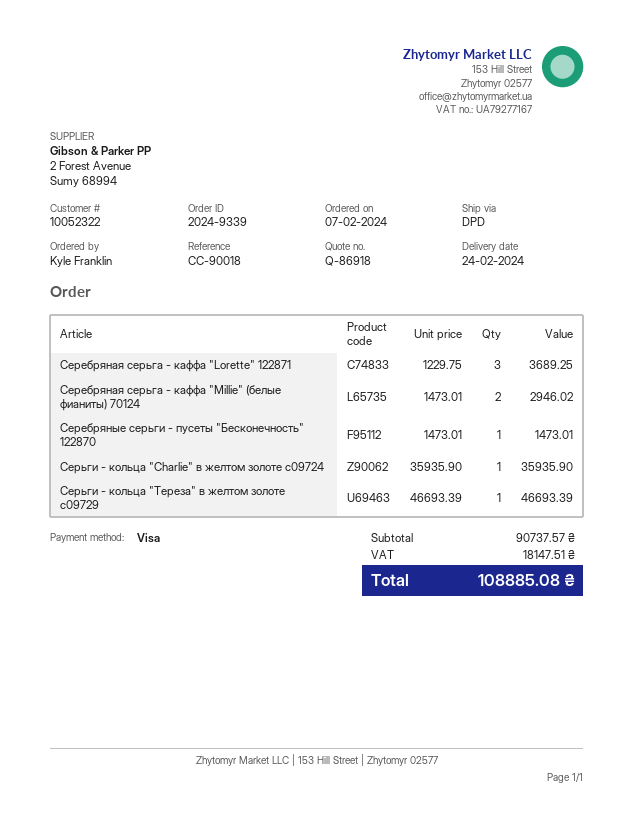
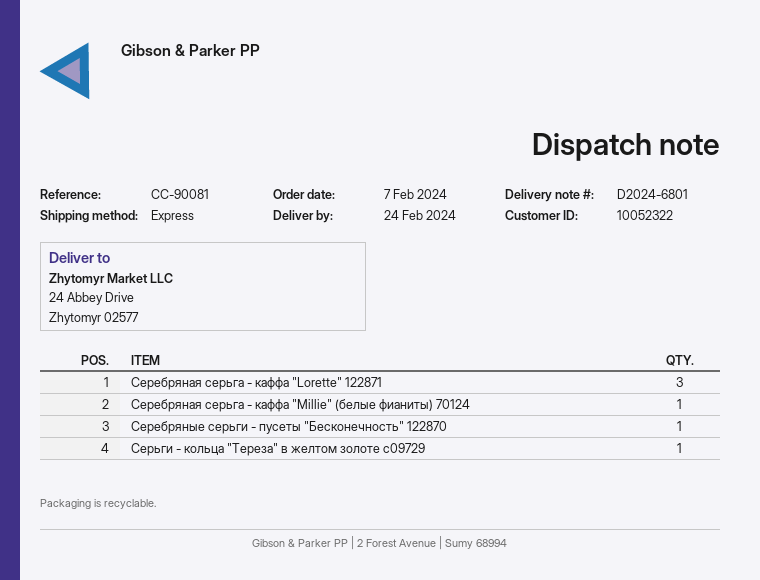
reference: CC-90018 -> CC-90081
shipping method: DPD -> express
Серебряная серьга - каффа "Millie" (белые фианиты) 70124: 2 -> 1
Серьги - кольца "Charlie" в желтом золоте с09724: 1 -> none

